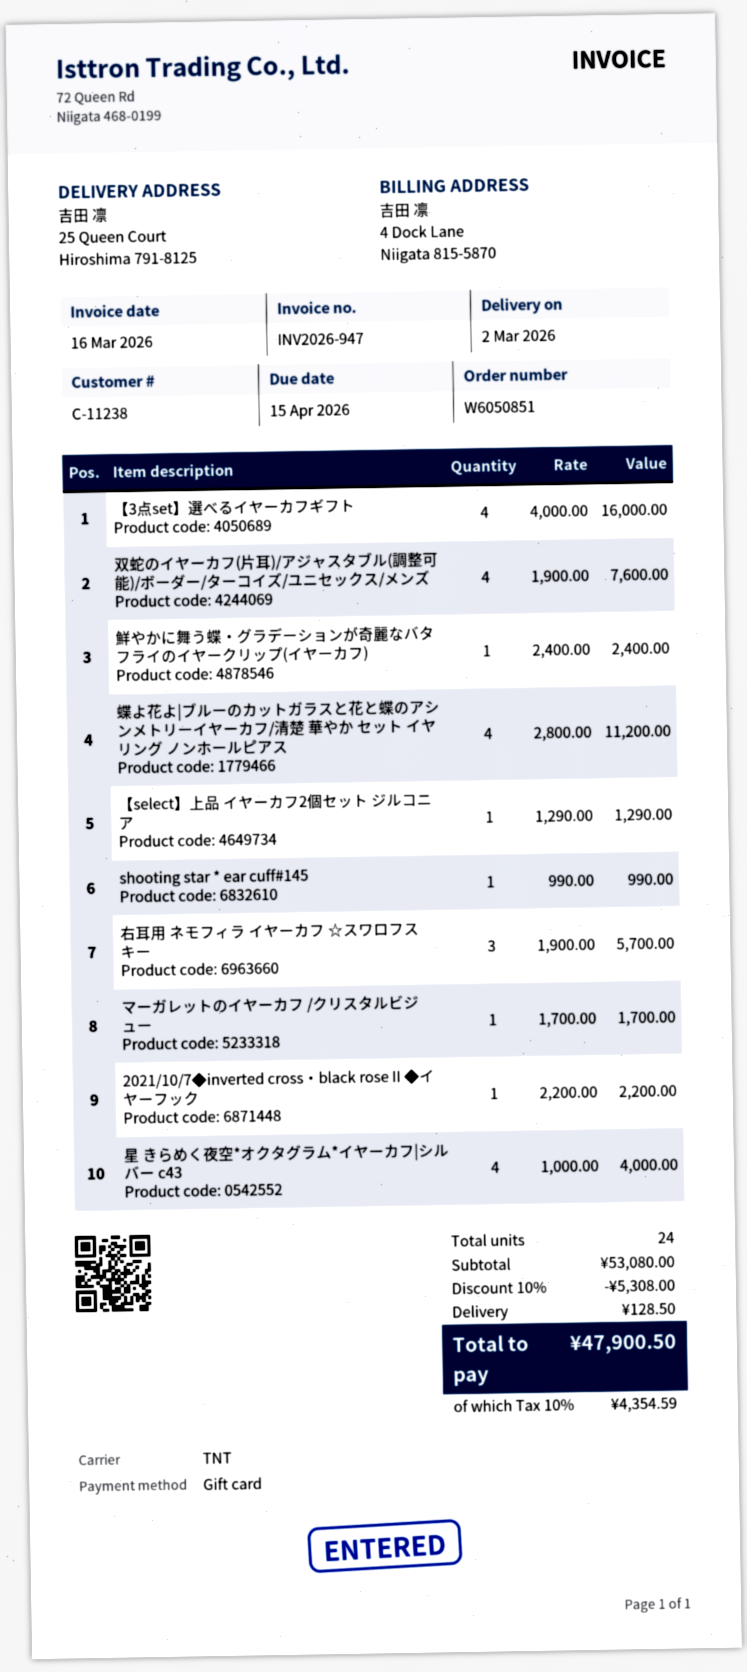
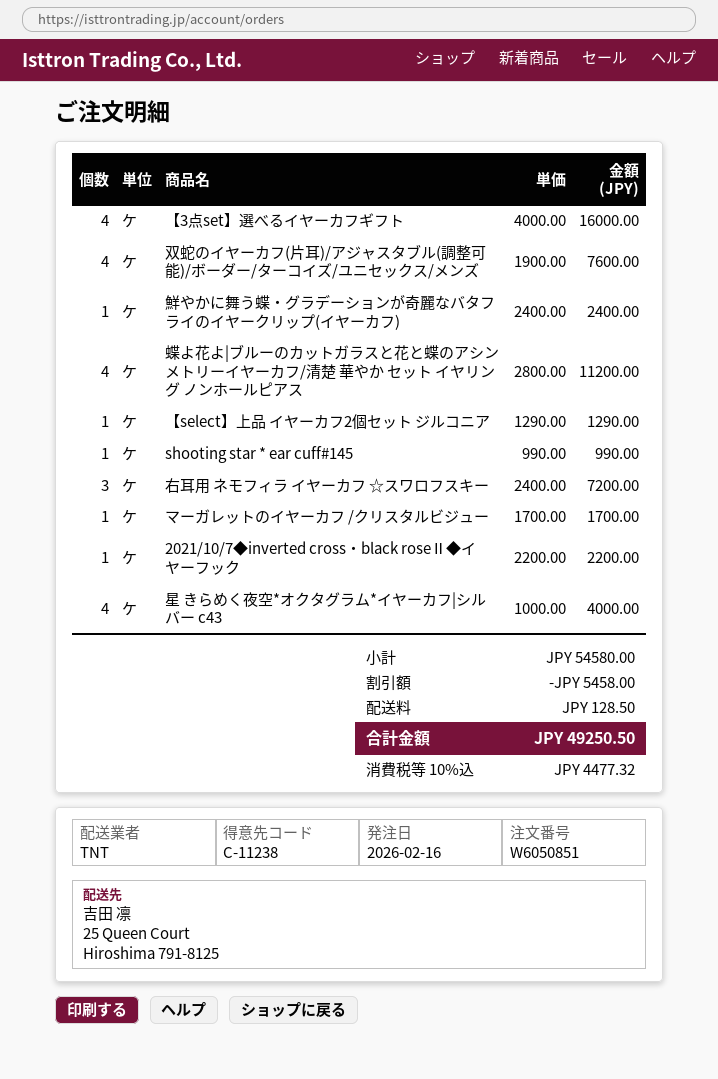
右耳用 ネモフィラ イヤーカフ ☆スワロフスキー: 3 x 1900.00 = 5700.00 -> 3 x 2400.00 = 7200.00
subtotal: 53080.00 -> 54580.00
discount: 5308.00 -> 5458.00
tax: 10% = 4354.59 -> 10% = 4477.32
total: 47900.50 -> 49250.50

